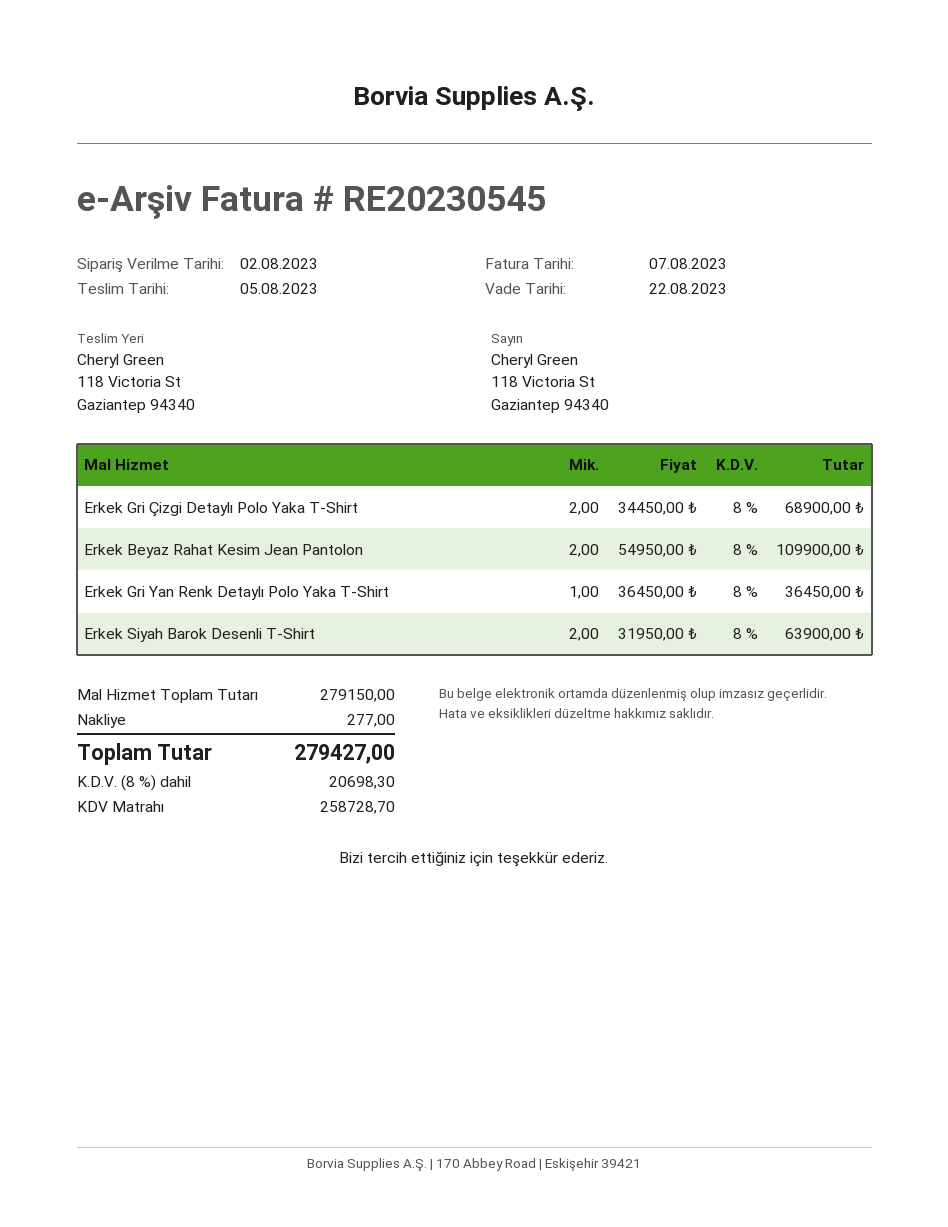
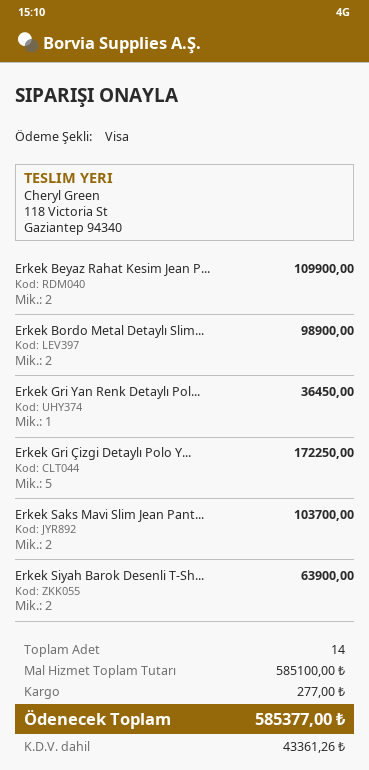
Erkek Gri Çizgi Detaylı Polo Yaka T-Shirt: 2 for 68900.00 -> 5 for 172250.00
Erkek Bordo Metal Detaylı Slim...: none -> 2 for 98900.00
Erkek Saks Mavi Slim Jean Pant...: none -> 2 for 103700.00
subtotal: 279150.00 -> 585100.00
tax: 20698.30 -> 43361.26
total: 279427.00 -> 585377.00

